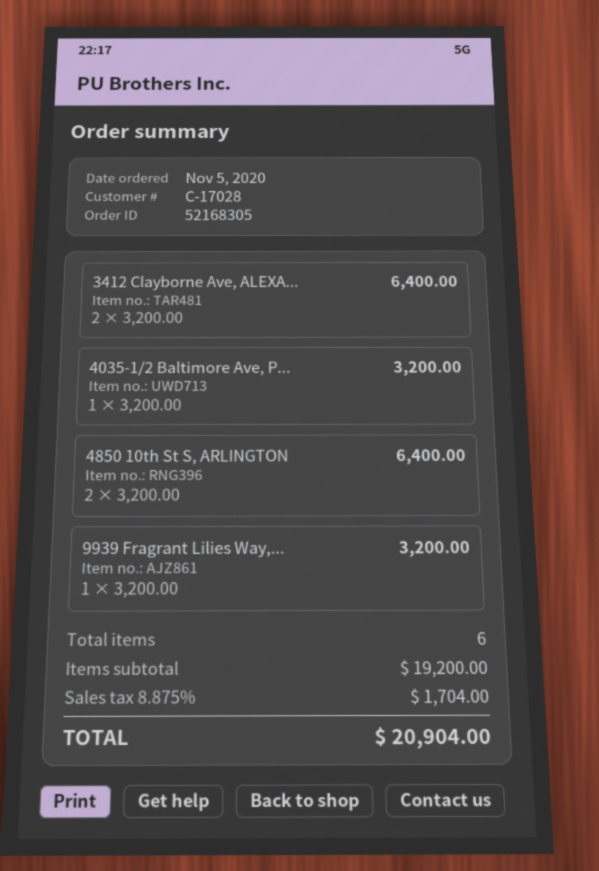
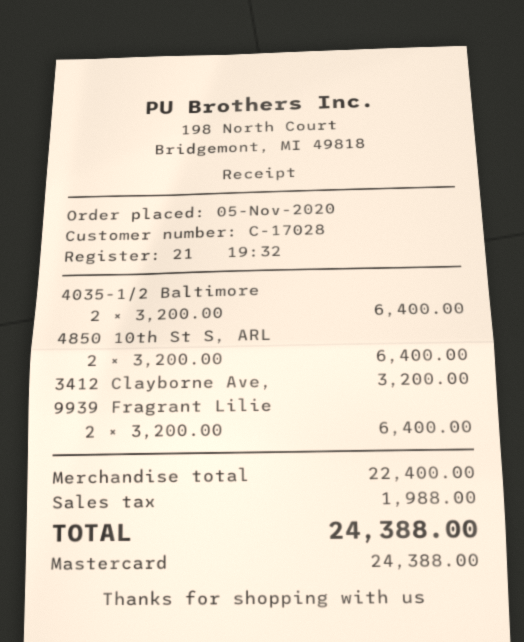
3412 Clayborne Ave, ALEXA...: 2 x 3200.00 = 6400.00 -> 1 x 3200.00 = 3200.00
4035-1/2 Baltimore Ave, P...: 1 x 3200.00 = 3200.00 -> 2 x 3200.00 = 6400.00
9939 Fragrant Lilies Way,...: 1 x 3200.00 = 3200.00 -> 2 x 3200.00 = 6400.00
subtotal: 19200.00 -> 22400.00
tax: 1704.00 -> 1988.00
total: 20904.00 -> 24388.00

